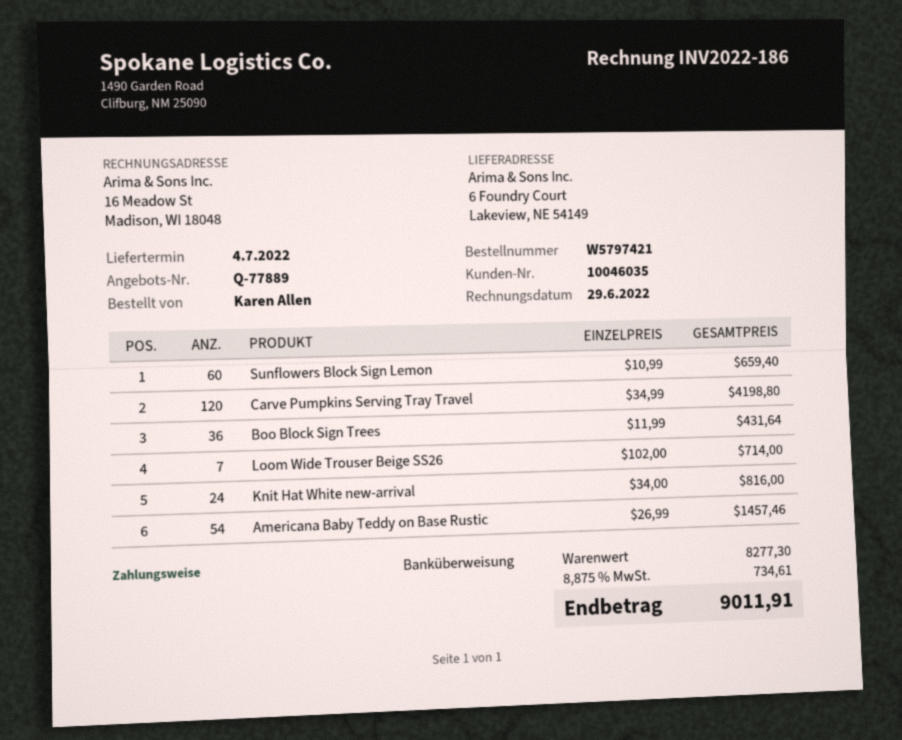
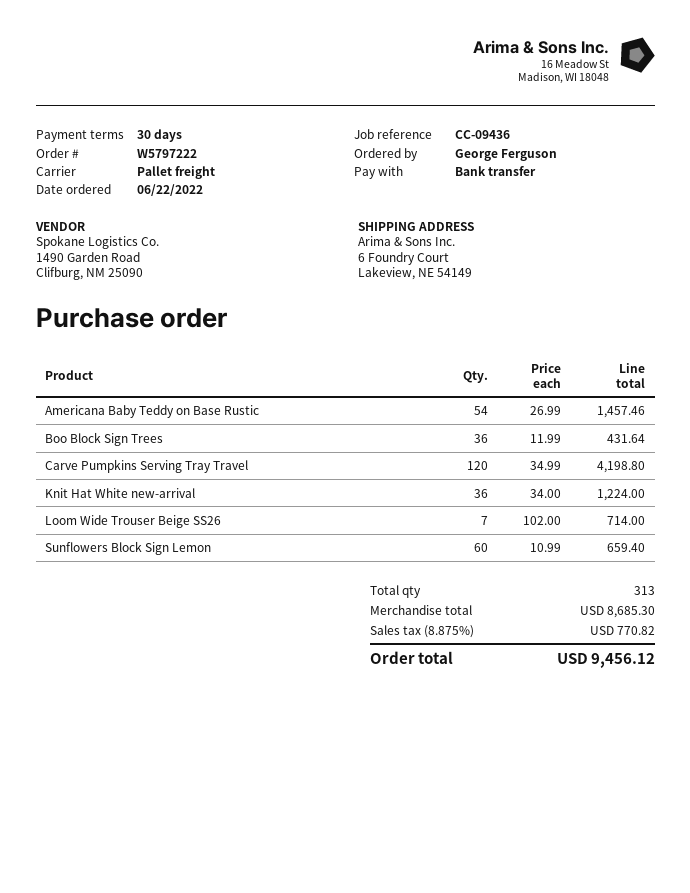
order number: W5797421 -> W5797222
ordered by: Karen Allen -> George Ferguson
Knit Hat White new-arrival: 24 x 34.00 = 816.00 -> 36 x 34.00 = 1224.00
subtotal: 8277.30 -> 8685.30
tax: 8.875% = 734.61 -> 8.875% = 770.82
total: 9011.91 -> 9456.12

